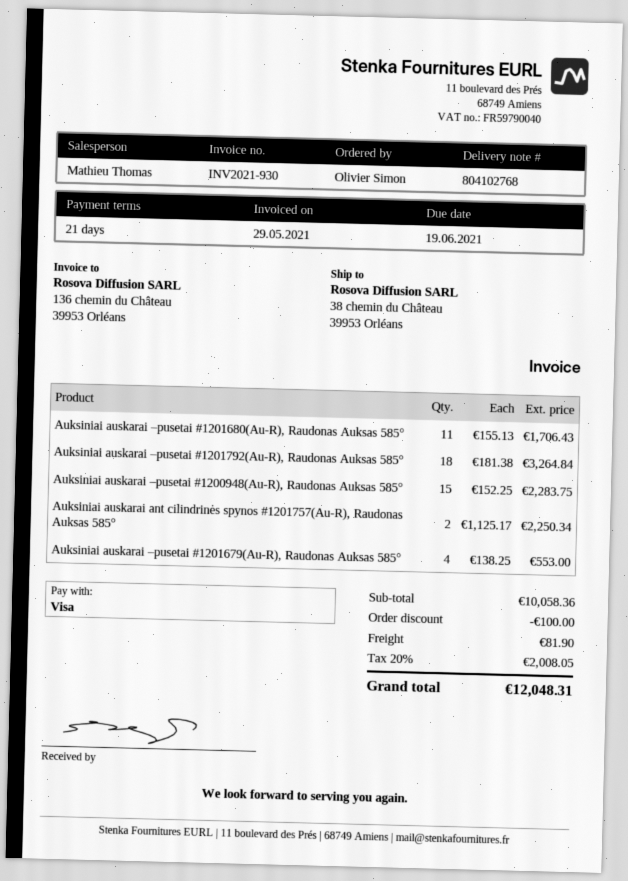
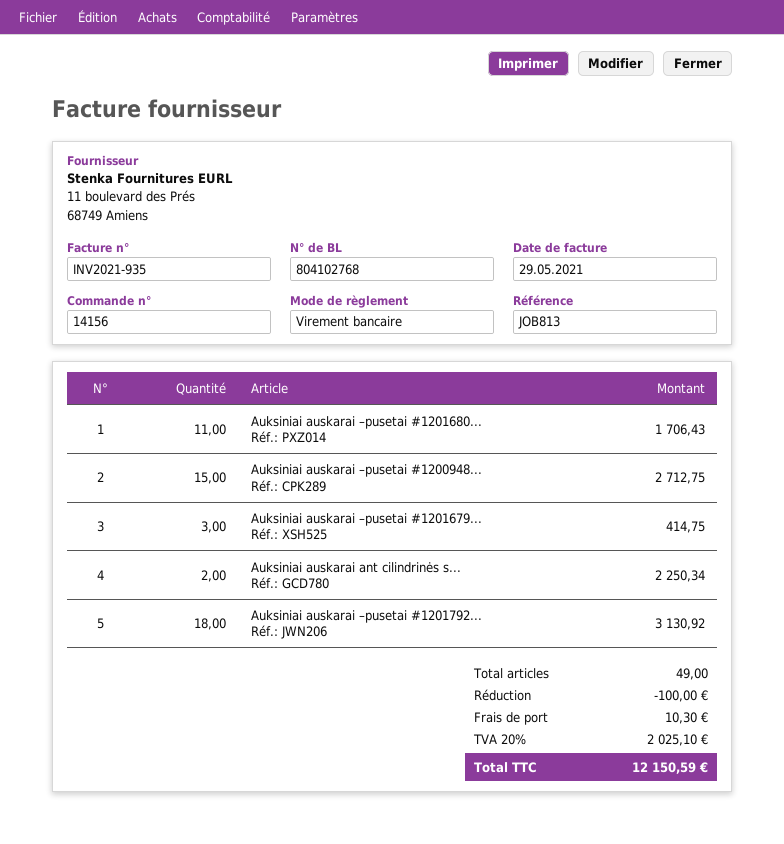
invoice number: INV2021-930 -> INV2021-935
payment method: Visa -> bank transfer
Auksiniai auskarai –pusetai #1201792(Au-R), Raudonas Auksas 585°: 18 for 3264.84 -> 18 for 3130.92
Auksiniai auskarai –pusetai #1200948(Au-R), Raudonas Auksas 585°: 15 for 2283.75 -> 15 for 2712.75
Auksiniai auskarai –pusetai #1201679(Au-R), Raudonas Auksas 585°: 4 for 553.00 -> 3 for 414.75
shipping: 81.90 -> 10.30
tax: 20% = 2008.05 -> 20% = 2025.10
total: 12048.31 -> 12150.59

